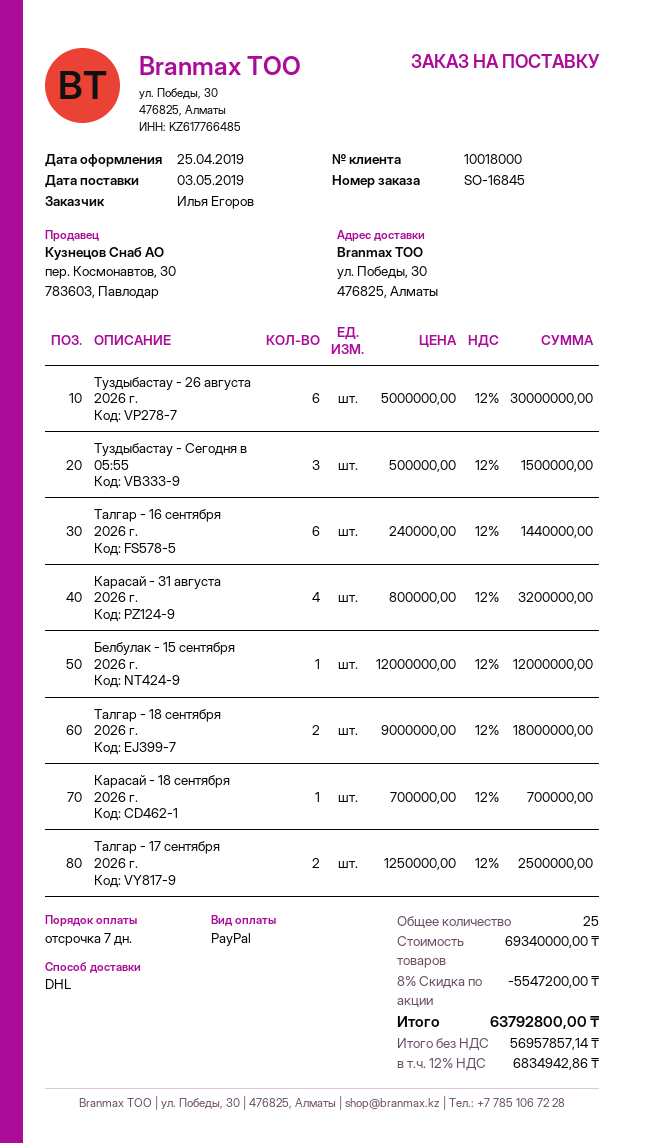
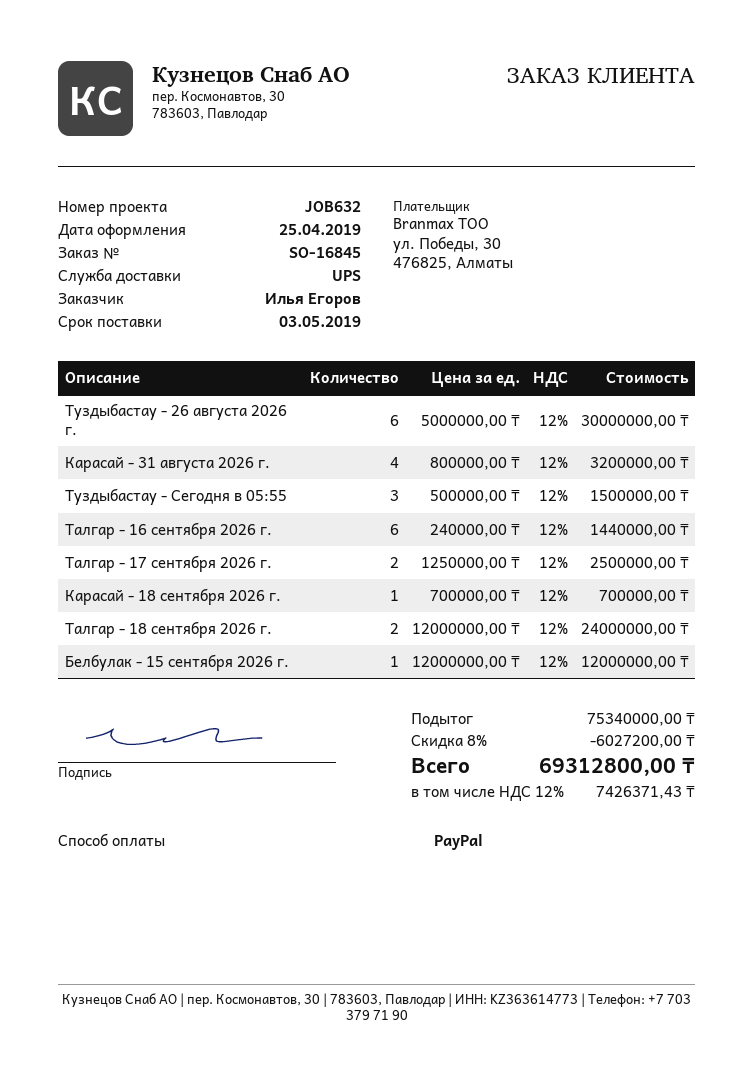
shipping method: DHL -> UPS
Талгар - 18 сентября 2026 г.: 2 x 9000000.00 = 18000000.00 -> 2 x 12000000.00 = 24000000.00
subtotal: 69340000.00 -> 75340000.00
discount: 8% = 5547200.00 -> 8% = 6027200.00
tax: 12% = 6834942.86 -> 12% = 7426371.43
total: 63792800.00 -> 69312800.00

